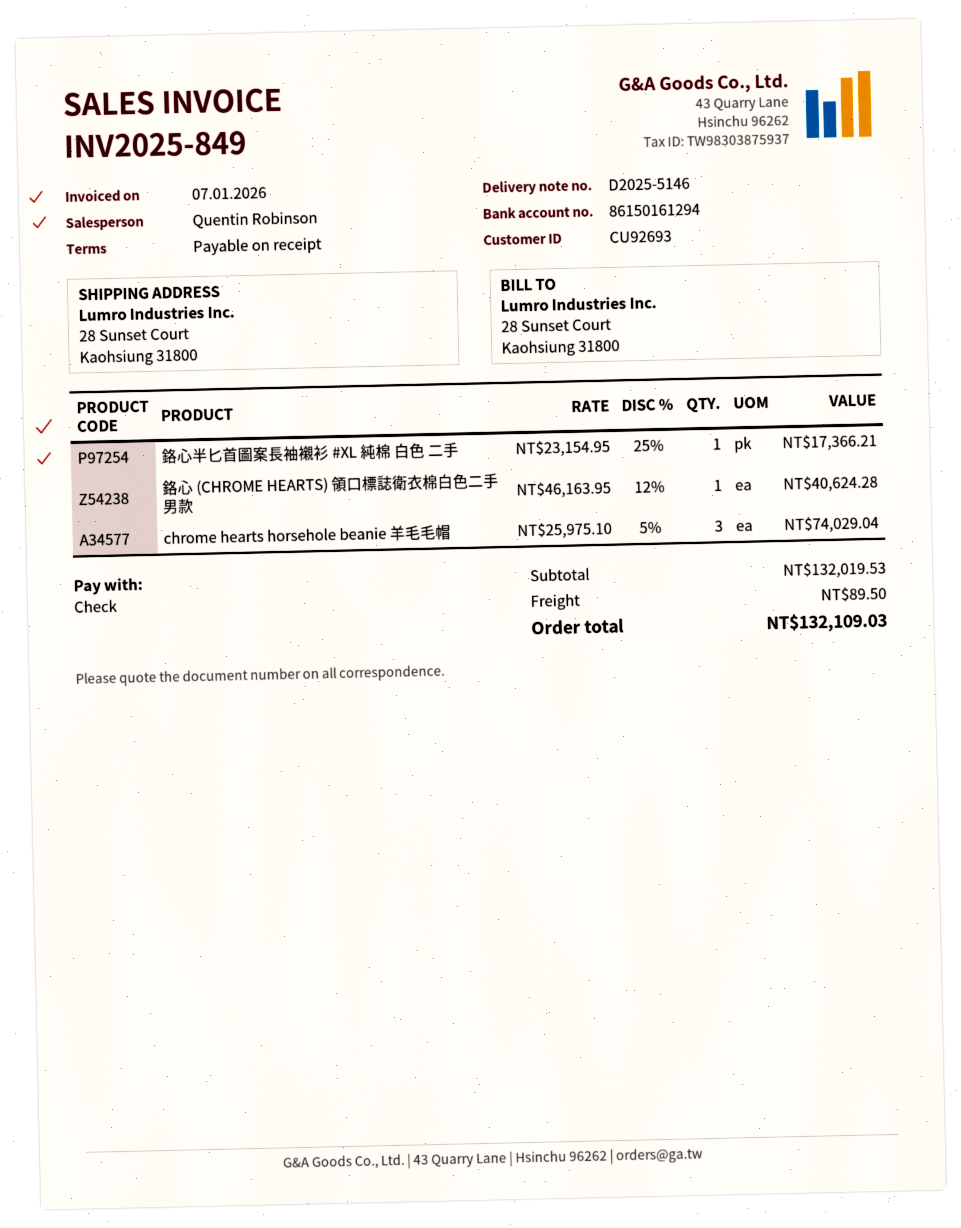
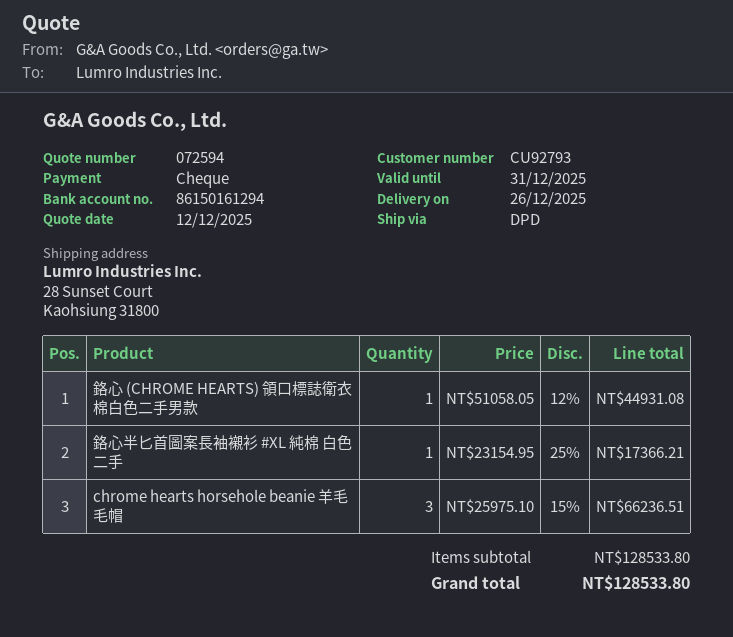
customer number: CU92693 -> CU92793
鉻心 (CHROME HEARTS) 領口標誌衛衣棉白色二手男款: 1 x 46163.95 - 12% = 40624.28 -> 1 x 51058.05 - 12% = 44931.08
chrome hearts horsehole beanie 羊毛毛帽: 3 x 25975.10 - 5% = 74029.04 -> 3 x 25975.10 - 15% = 66236.51
subtotal: 132019.53 -> 128533.80
shipping: 89.50 -> none
total: 132109.03 -> 128533.80

